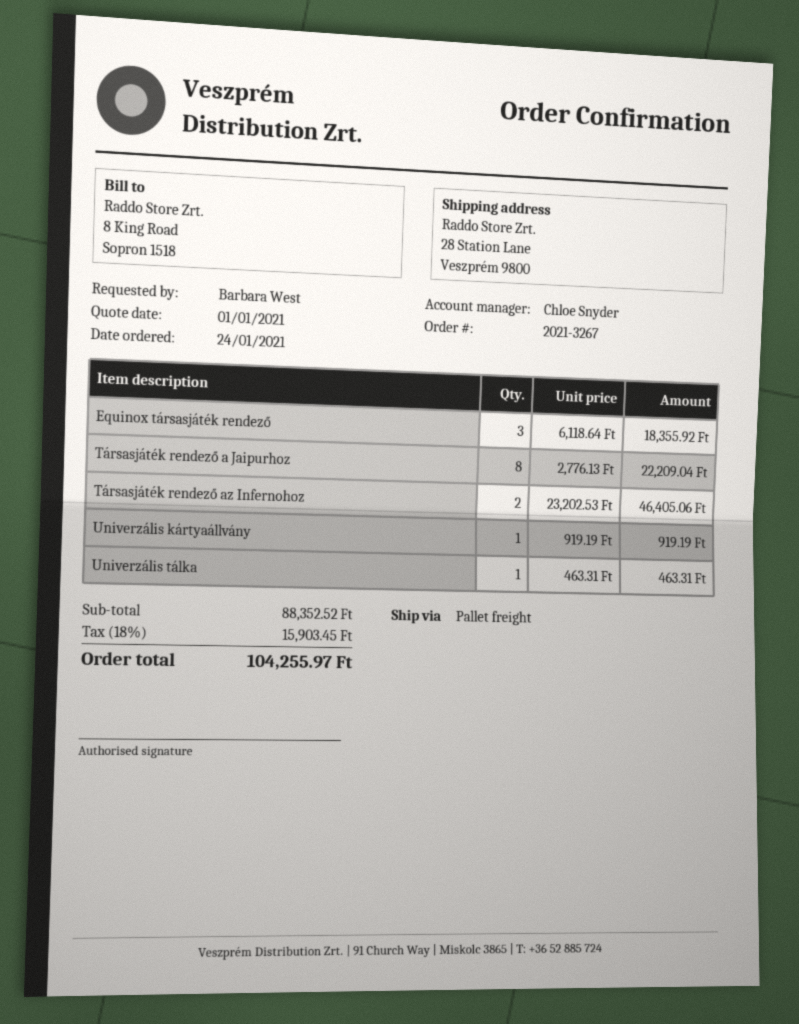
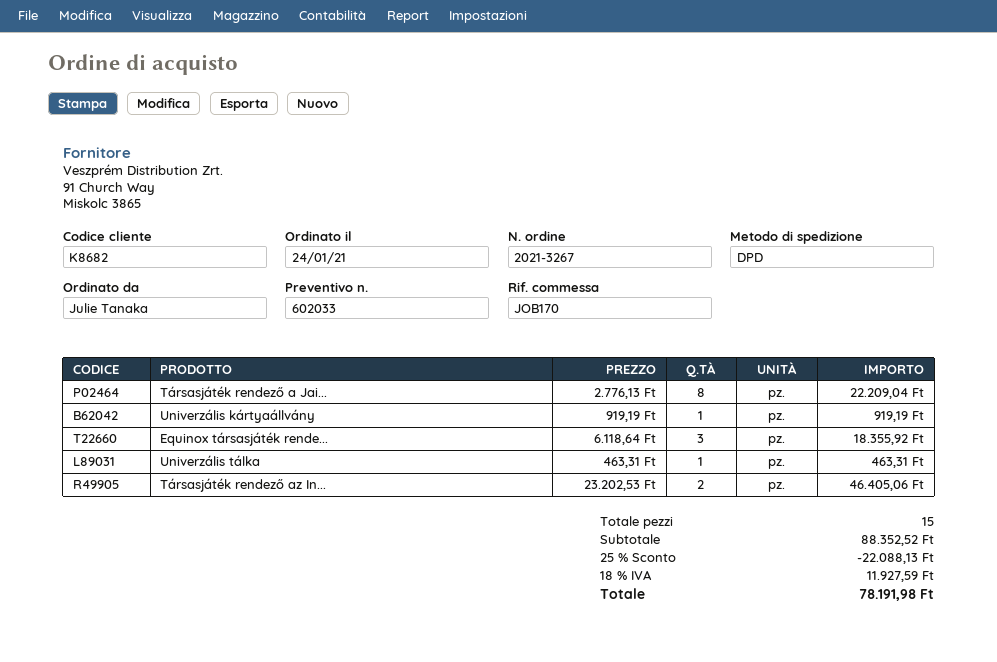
ordered by: Barbara West -> Julie Tanaka
shipping method: pallet freight -> DPD
discount: none -> 25% = 22088.13
tax: 18% = 15903.45 -> 18% = 11927.59
total: 104255.97 -> 78191.98

